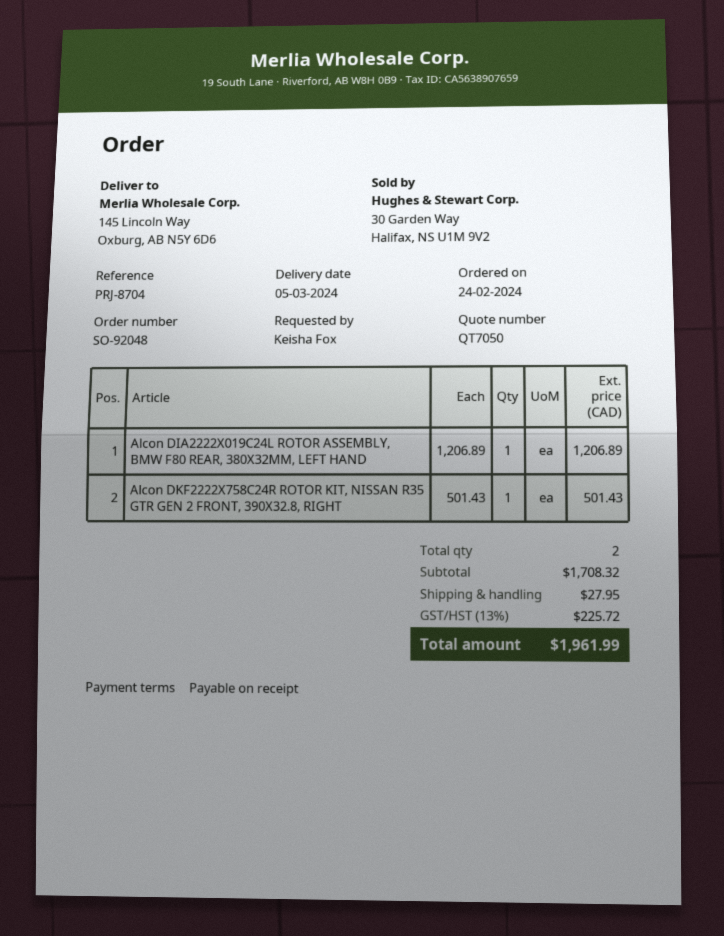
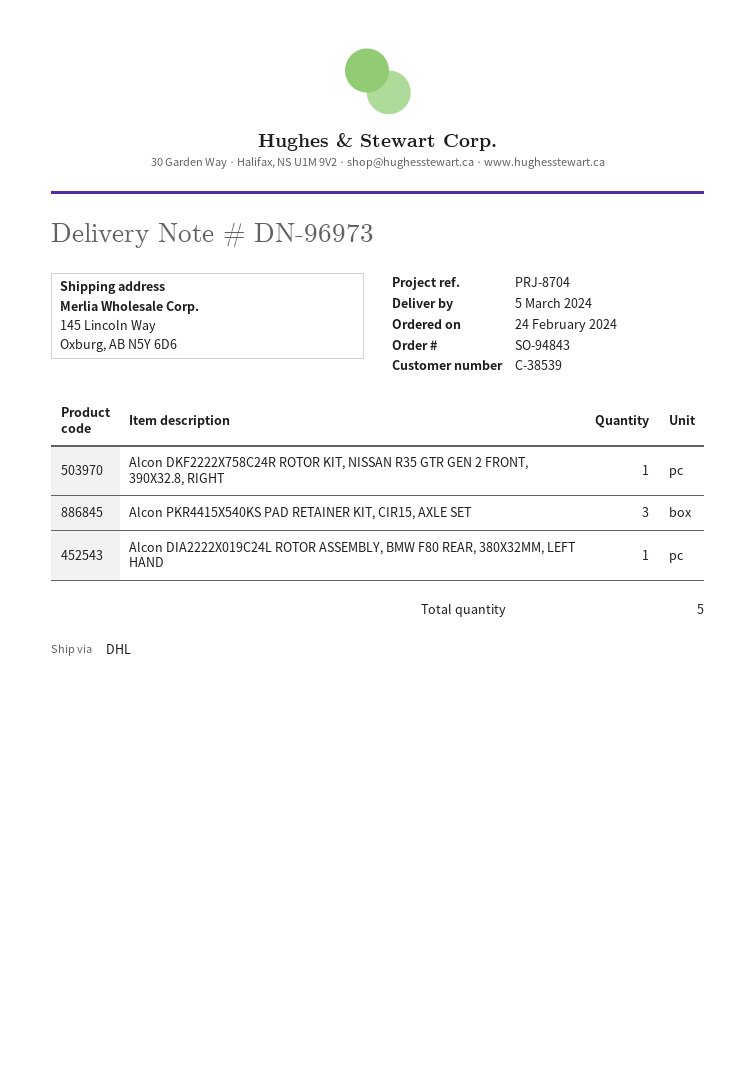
order number: SO-92048 -> SO-94843
Alcon PKR4415X540KS PAD RETAINER KIT, CIR15, AXLE SET: none -> 3
total quantity: 2 -> 5

